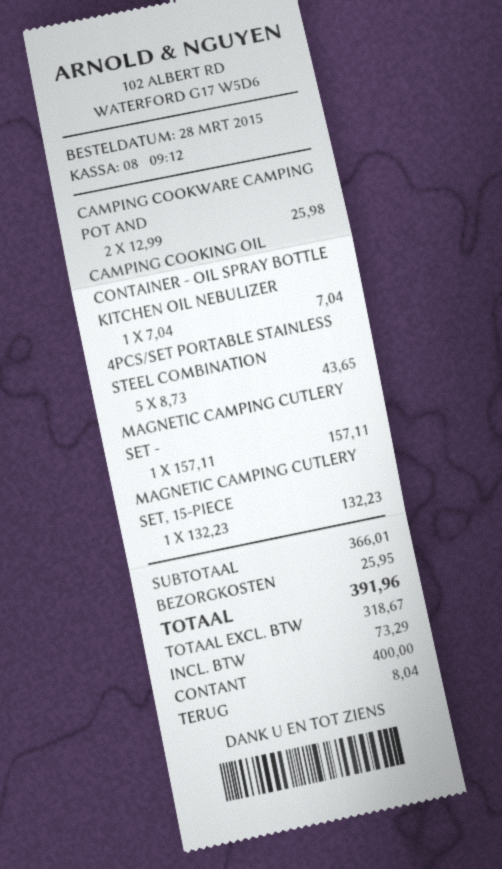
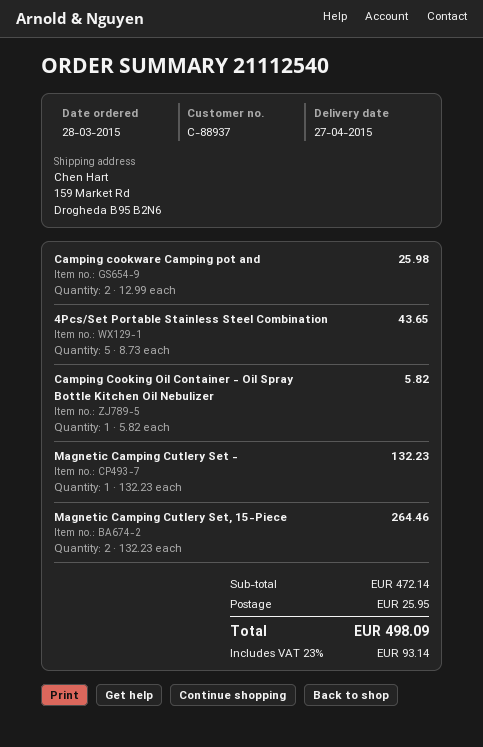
CAMPING COOKING OIL CONTAINER - OIL SPRAY BOTTLE KITCHEN OIL NEBULIZER: 1 x 7.04 = 7.04 -> 1 x 5.82 = 5.82
MAGNETIC CAMPING CUTLERY SET -: 1 x 157.11 = 157.11 -> 1 x 132.23 = 132.23
MAGNETIC CAMPING CUTLERY SET, 15-PIECE: 1 x 132.23 = 132.23 -> 2 x 132.23 = 264.46
subtotal: 366.01 -> 472.14
tax: 73.29 -> 93.14
total: 391.96 -> 498.09

